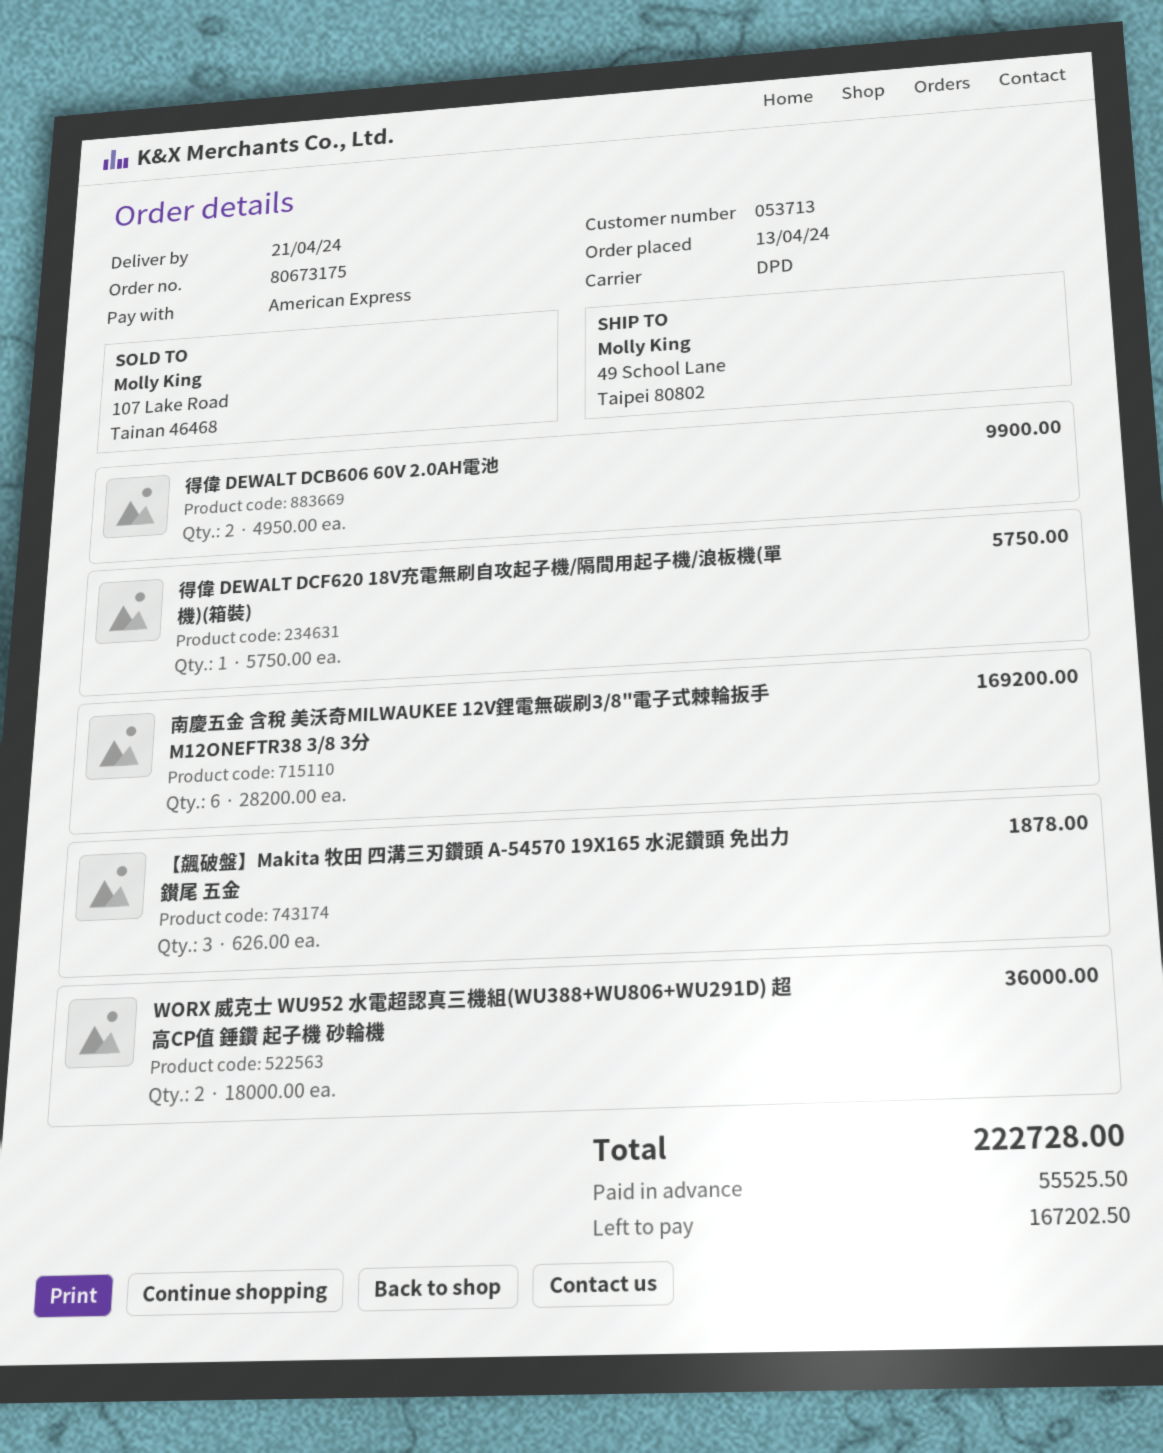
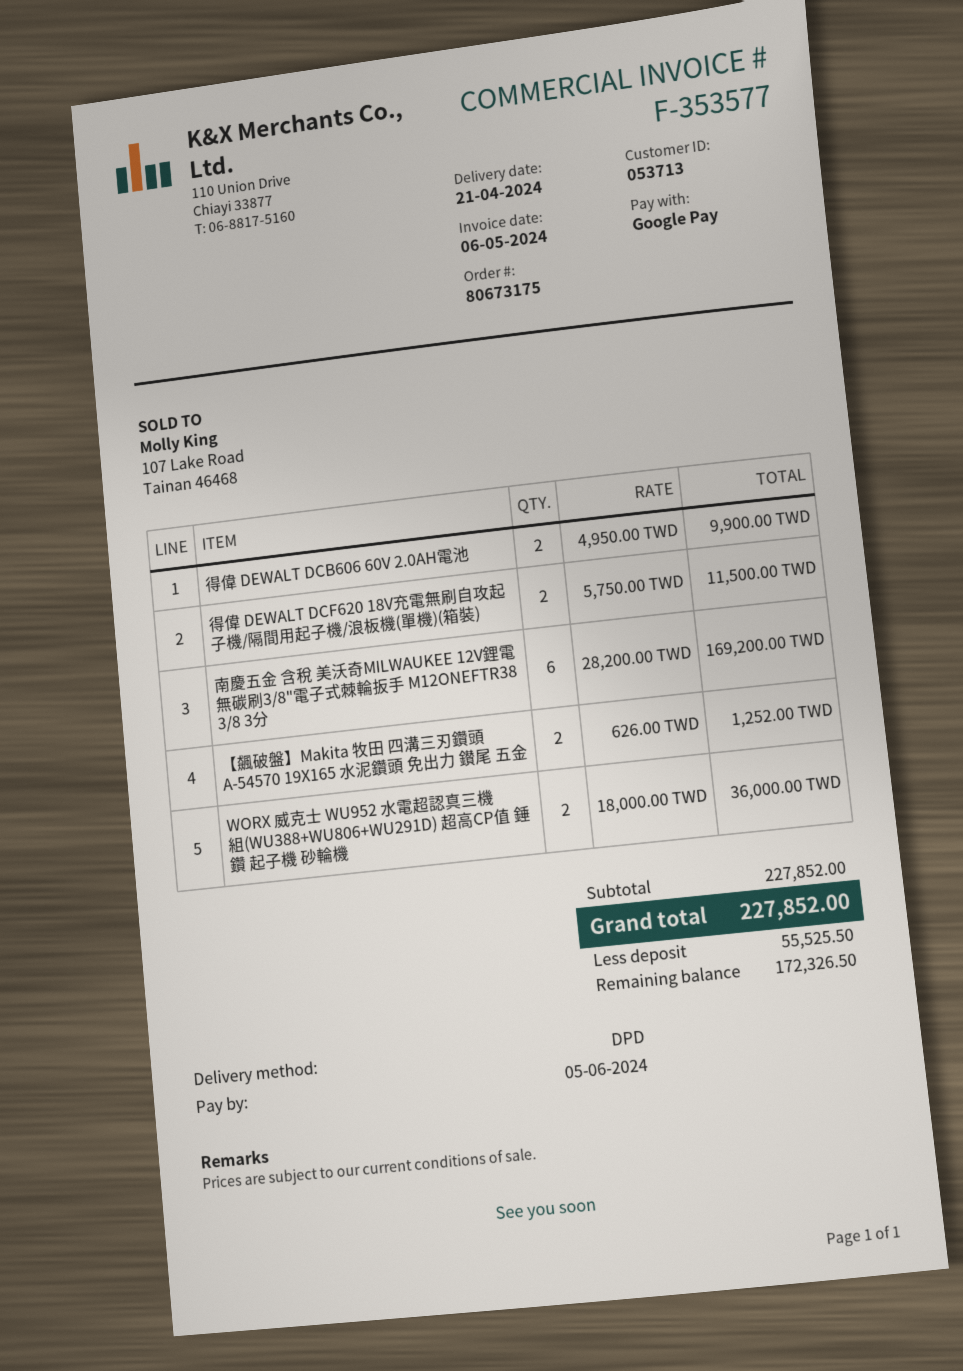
payment method: American Express -> Google Pay
得偉 DEWALT DCF620 18V充電無刷自攻起子機/隔間用起子機/浪板機(單機)(箱裝): 1 x 5750.00 = 5750.00 -> 2 x 5750.00 = 11500.00
【飆破盤】Makita 牧田 四溝三刃鑽頭 A-54570 19X165 水泥鑽頭 免出力 鑚尾 五金: 3 x 626.00 = 1878.00 -> 2 x 626.00 = 1252.00
total: 222728.00 -> 227852.00
balance: 167202.50 -> 172326.50

